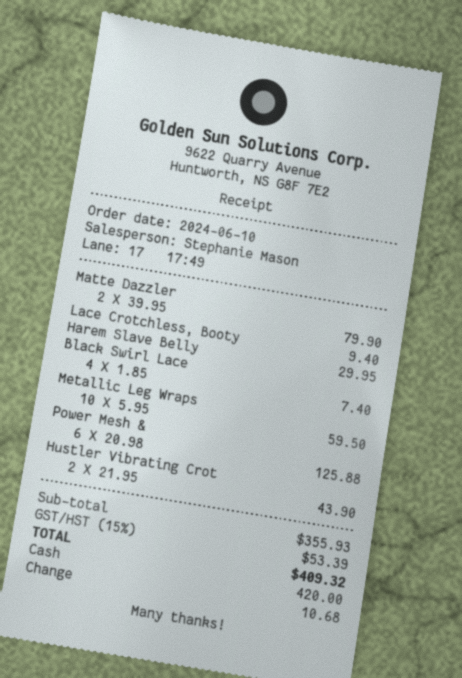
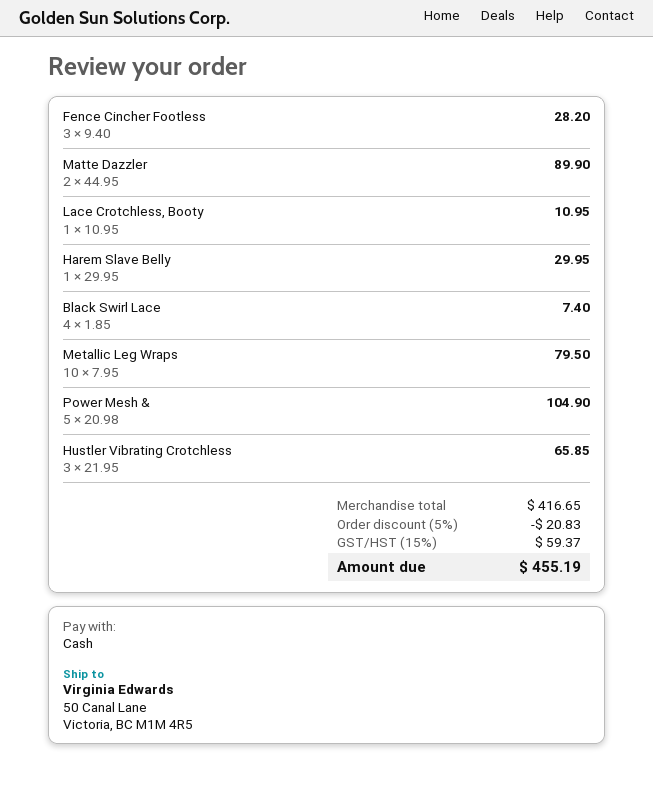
Matte Dazzler: 2 x 39.95 = 79.90 -> 2 x 44.95 = 89.90
Lace Crotchless, Booty: 1 x 9.40 = 9.40 -> 1 x 10.95 = 10.95
Metallic Leg Wraps: 10 x 5.95 = 59.50 -> 10 x 7.95 = 79.50
Power Mesh &: 6 x 20.98 = 125.88 -> 5 x 20.98 = 104.90
Hustler Vibrating Crot: 2 x 21.95 = 43.90 -> 3 x 21.95 = 65.85
Fence Cincher Footless: none -> 3 x 9.40 = 28.20
subtotal: 355.93 -> 416.65
discount: none -> 5% = 20.83
tax: 15% = 53.39 -> 15% = 59.37
total: 409.32 -> 455.19

